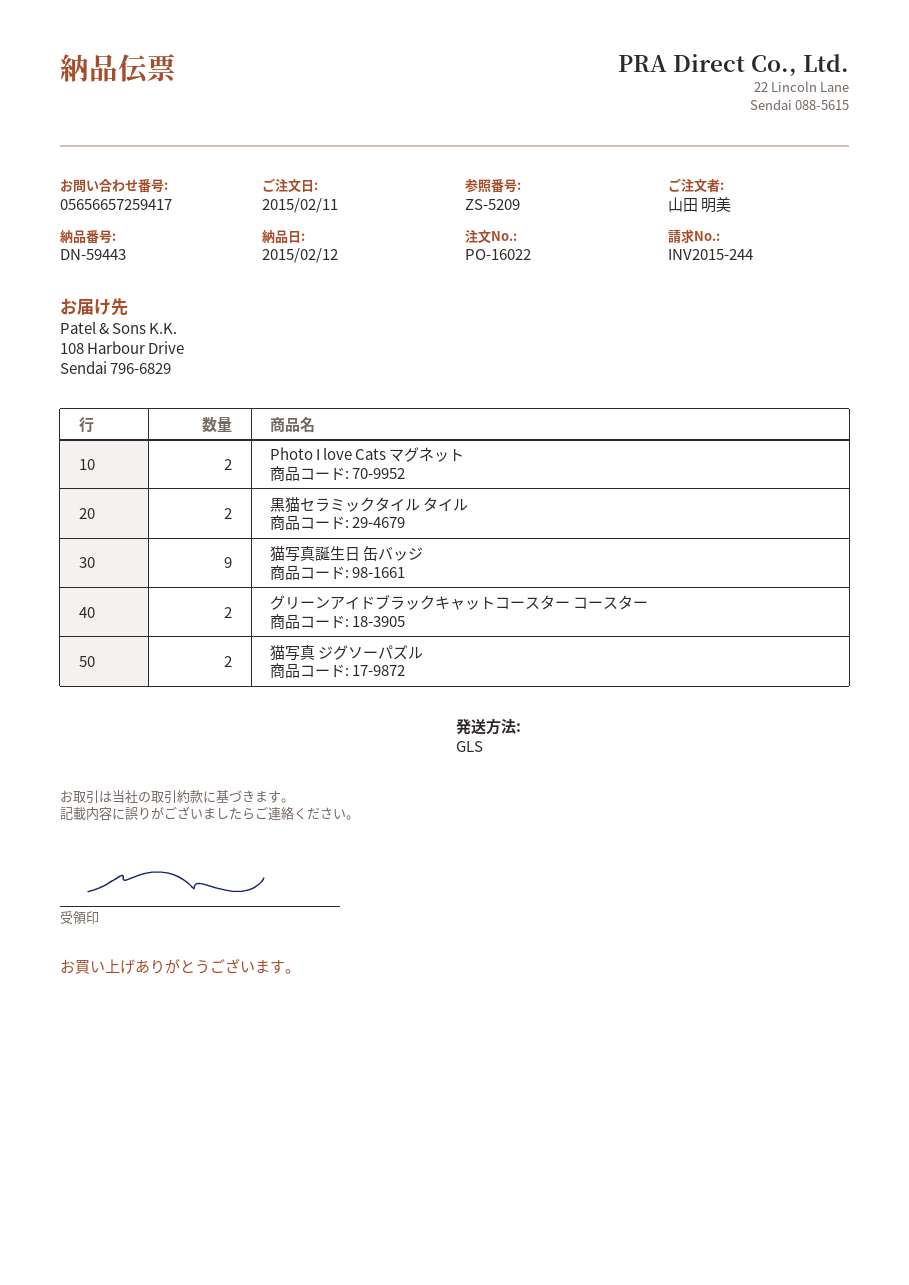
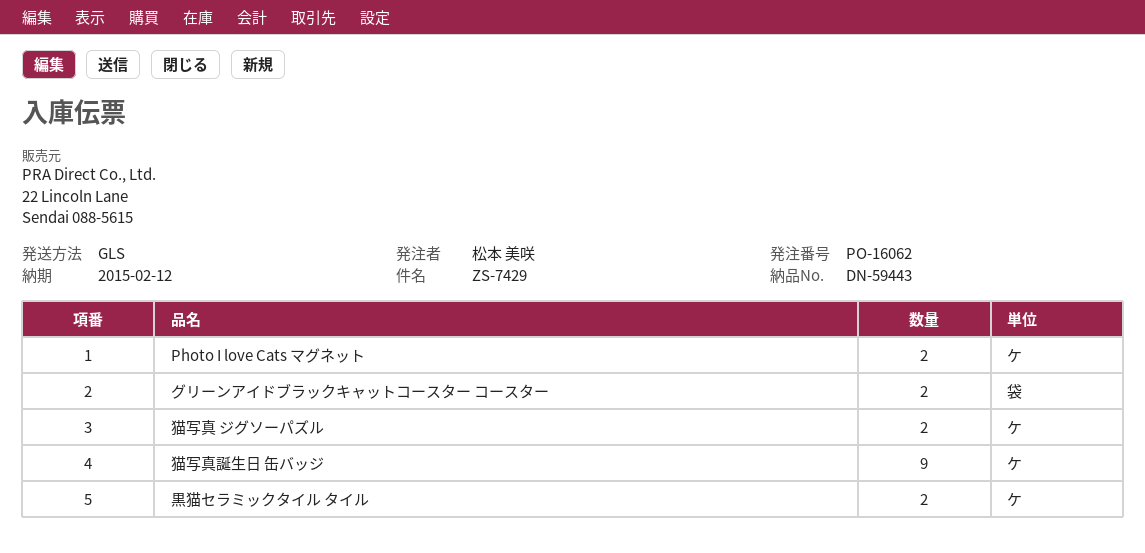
order number: PO-16022 -> PO-16062
reference: ZS-5209 -> ZS-7429
ordered by: 山田 明美 -> 松本 美咲

